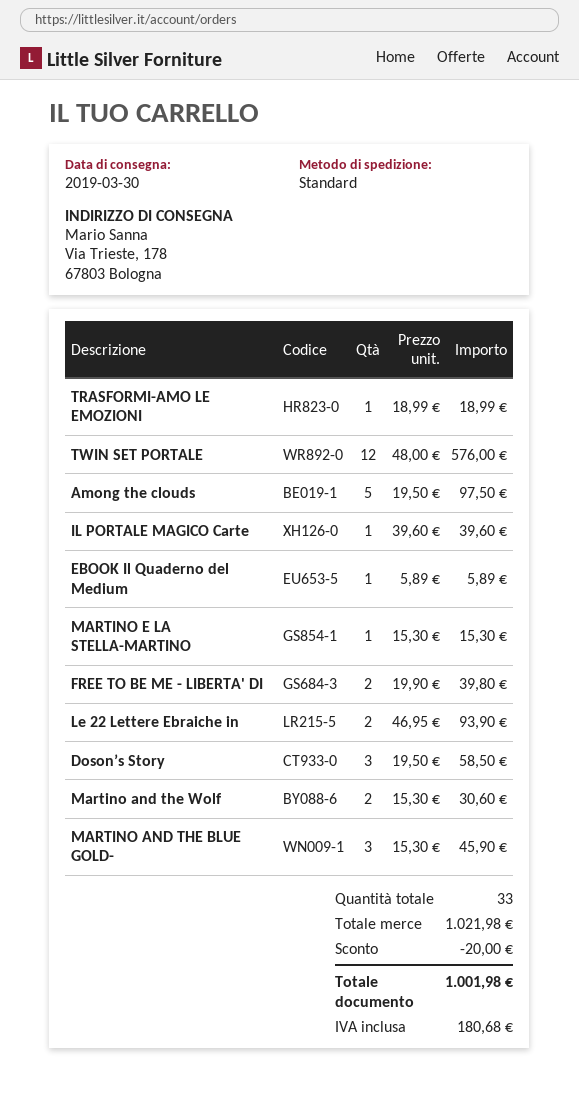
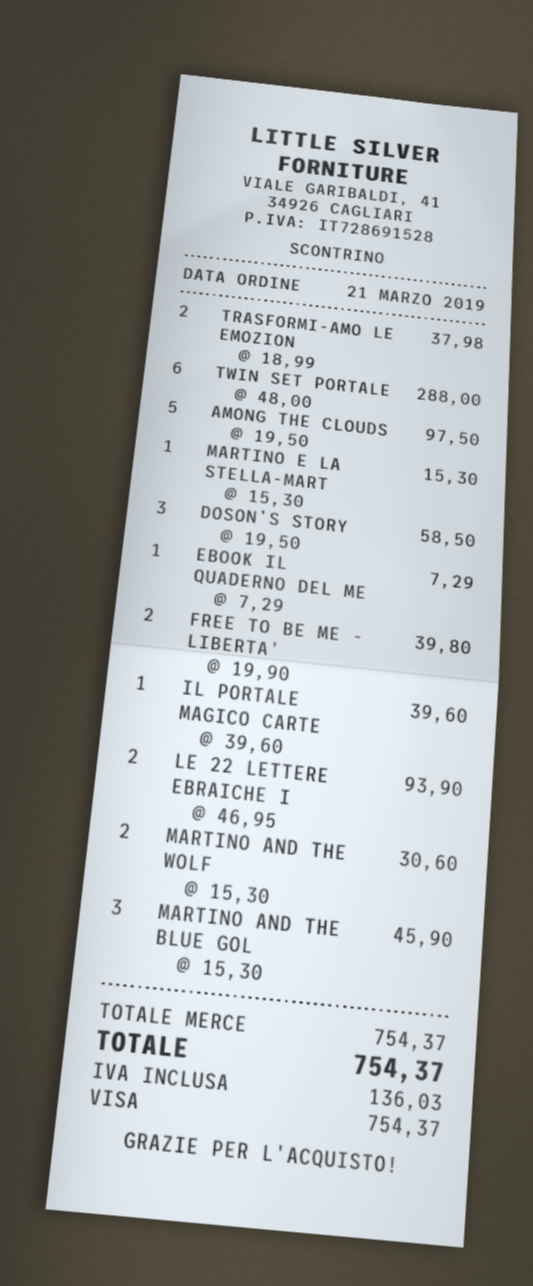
TRASFORMI-AMO LE EMOZIONI: 1 x 18.99 = 18.99 -> 2 x 18.99 = 37.98
TWIN SET PORTALE: 12 x 48.00 = 576.00 -> 6 x 48.00 = 288.00
EBOOK Il Quaderno del Medium: 1 x 5.89 = 5.89 -> 1 x 7.29 = 7.29
subtotal: 1021.98 -> 754.37
discount: 20.00 -> none
tax: 180.68 -> 136.03
total: 1001.98 -> 754.37

